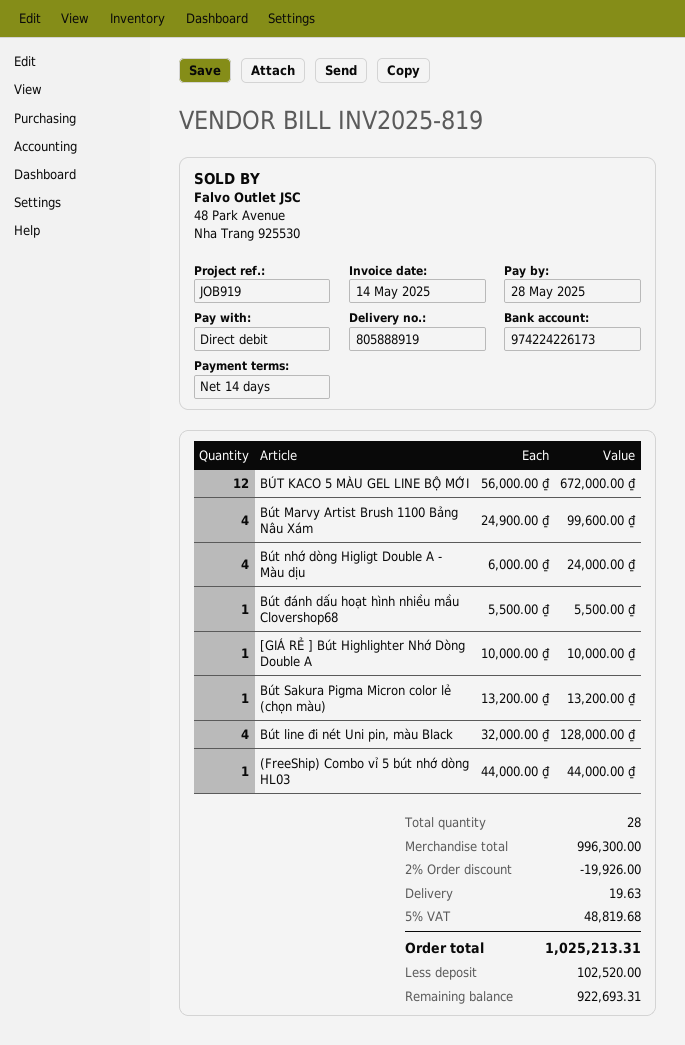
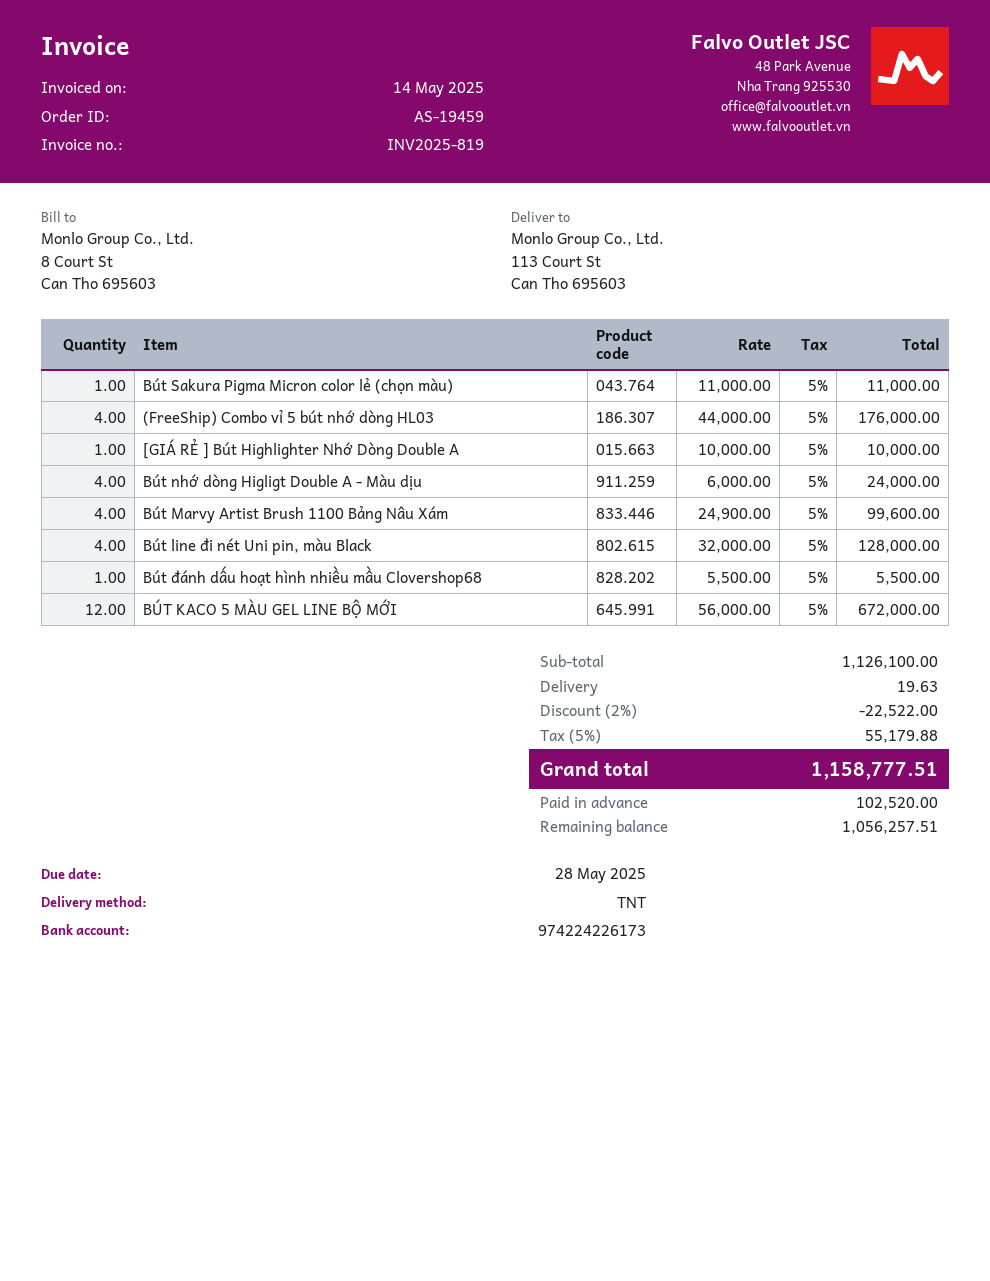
Bút Sakura Pigma Micron color lẻ (chọn màu): 1 x 13200.00 = 13200.00 -> 1 x 11000.00 = 11000.00
(FreeShip) Combo vỉ 5 bút nhớ dòng HL03: 1 x 44000.00 = 44000.00 -> 4 x 44000.00 = 176000.00
subtotal: 996300.00 -> 1126100.00
discount: 2% = 19926.00 -> 2% = 22522.00
tax: 5% = 48819.68 -> 5% = 55179.88
total: 1025213.31 -> 1158777.51
balance: 922693.31 -> 1056257.51

